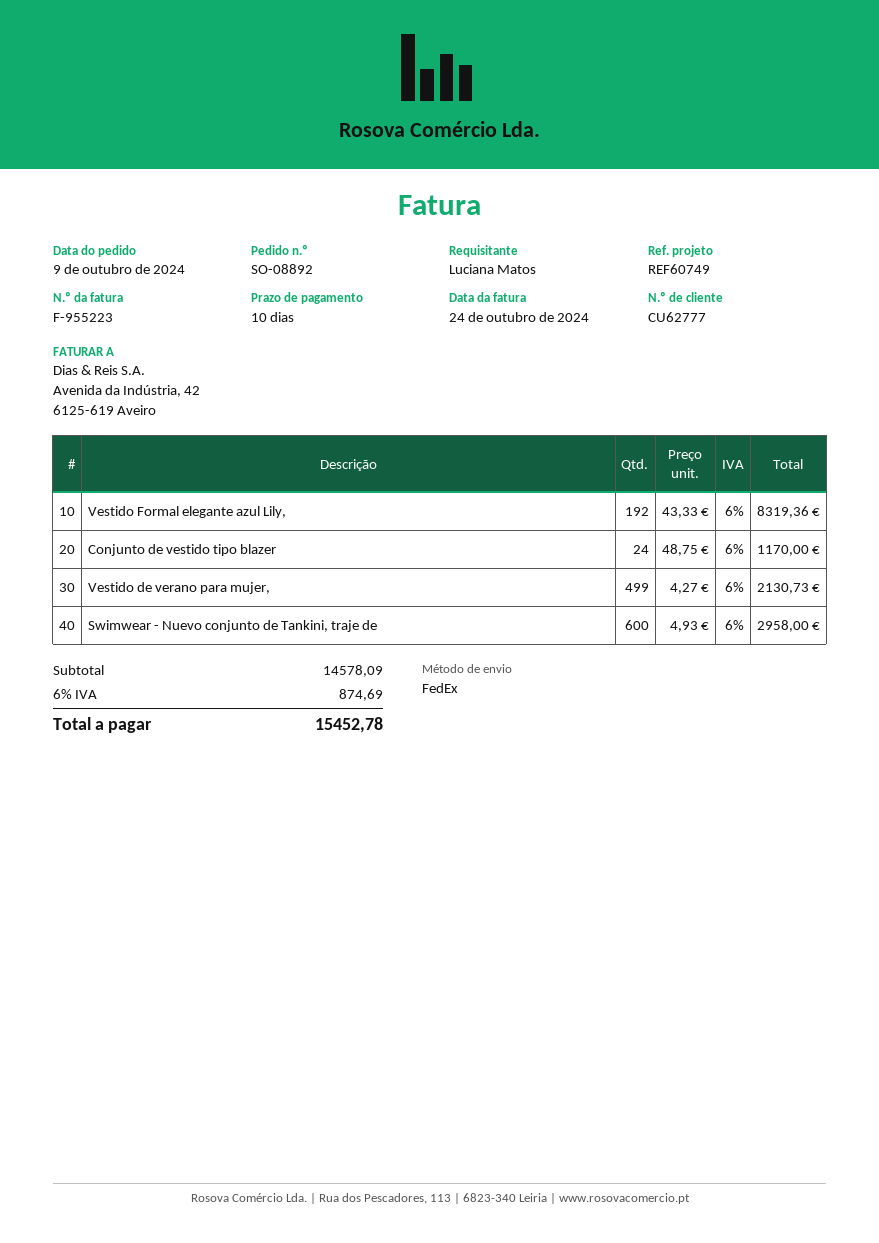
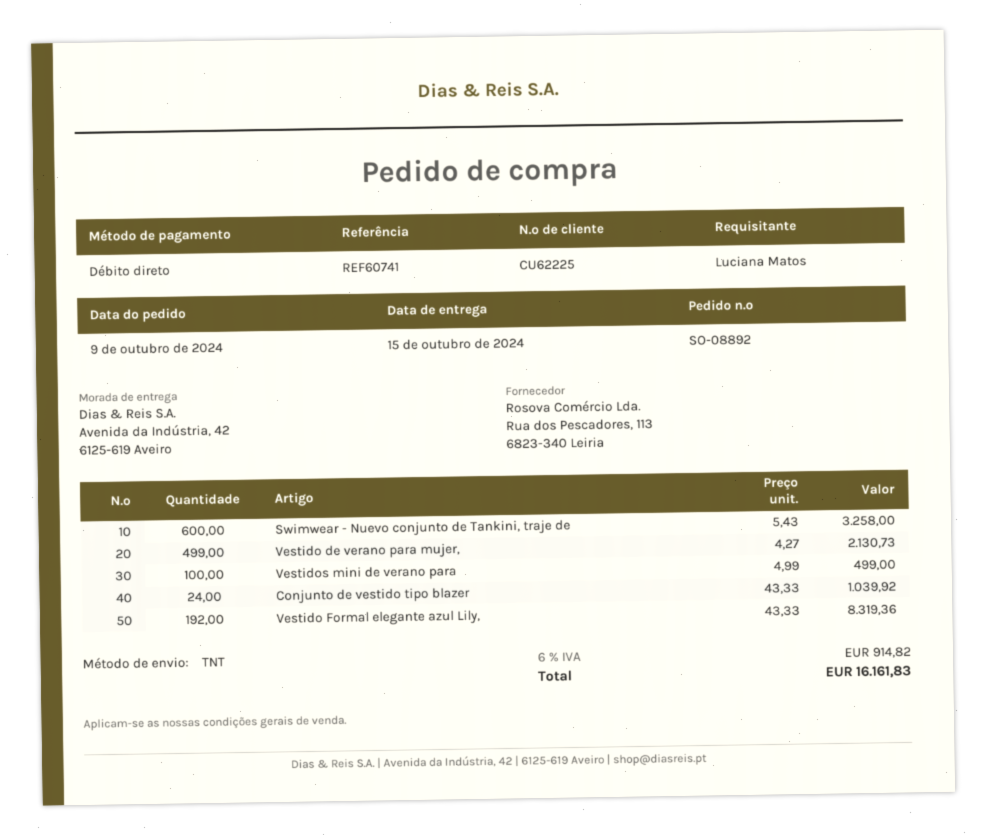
customer number: CU62777 -> CU62225
reference: REF60749 -> REF60741
shipping method: FedEx -> TNT
Conjunto de vestido tipo blazer: 24 x 48.75 = 1170.00 -> 24 x 43.33 = 1039.92
Swimwear - Nuevo conjunto de Tankini, traje de: 600 x 4.93 = 2958.00 -> 600 x 5.43 = 3258.00
Vestidos mini de verano para: none -> 100 x 4.99 = 499.00
tax: 6% = 874.69 -> 6% = 914.82
total: 15452.78 -> 16161.83

